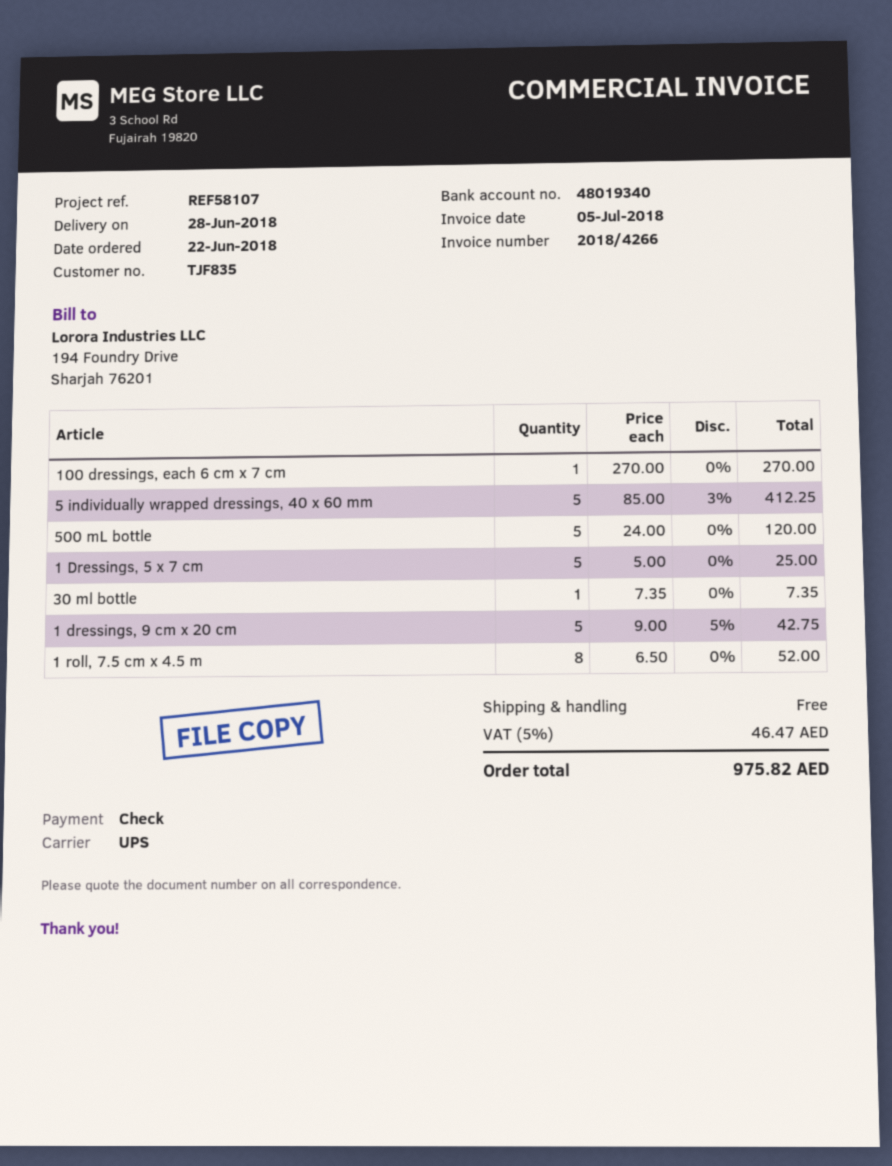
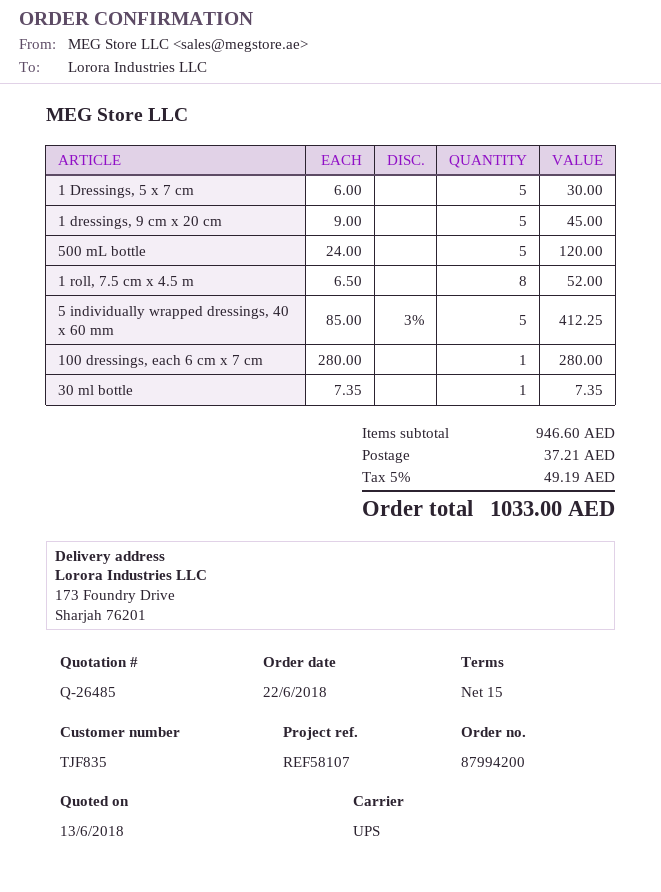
100 dressings, each 6 cm x 7 cm: 1 x 270.00 = 270.00 -> 1 x 280.00 = 280.00
1 Dressings, 5 x 7 cm: 5 x 5.00 = 25.00 -> 5 x 6.00 = 30.00
1 dressings, 9 cm x 20 cm: 5 x 9.00 - 5% = 42.75 -> 5 x 9.00 = 45.00
shipping: 0.00 -> 37.21
tax: 5% = 46.47 -> 5% = 49.19
total: 975.82 -> 1033.00

